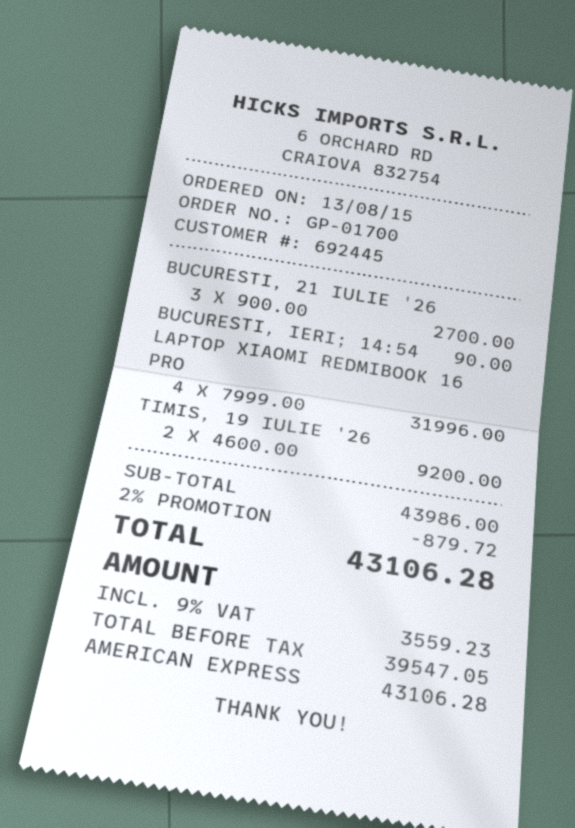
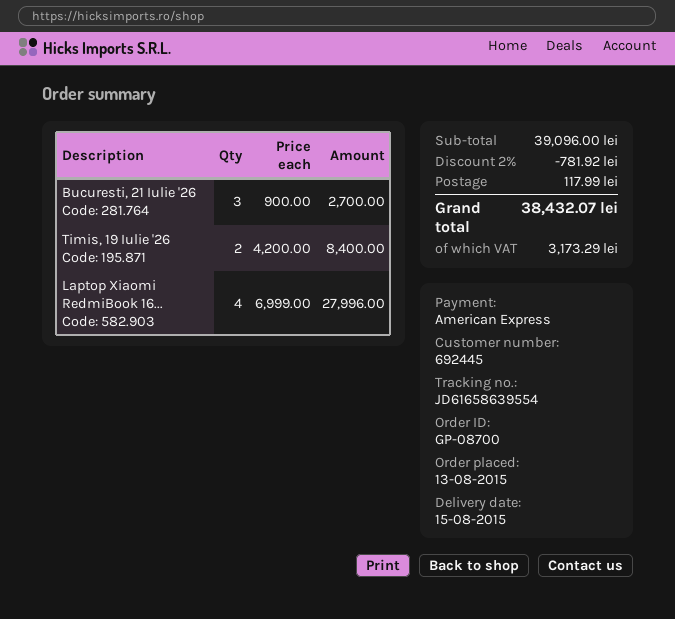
order number: GP-01700 -> GP-08700
BUCURESTI, IERI; 14:54: 1 x 90.00 = 90.00 -> none
LAPTOP XIAOMI REDMIBOOK 16 PRO: 4 x 7999.00 = 31996.00 -> 4 x 6999.00 = 27996.00
TIMIS, 19 IULIE '26: 2 x 4600.00 = 9200.00 -> 2 x 4200.00 = 8400.00
subtotal: 43986.00 -> 39096.00
discount: 2% = 879.72 -> 2% = 781.92
shipping: none -> 117.99
tax: 3559.23 -> 3173.29
total: 43106.28 -> 38432.07

